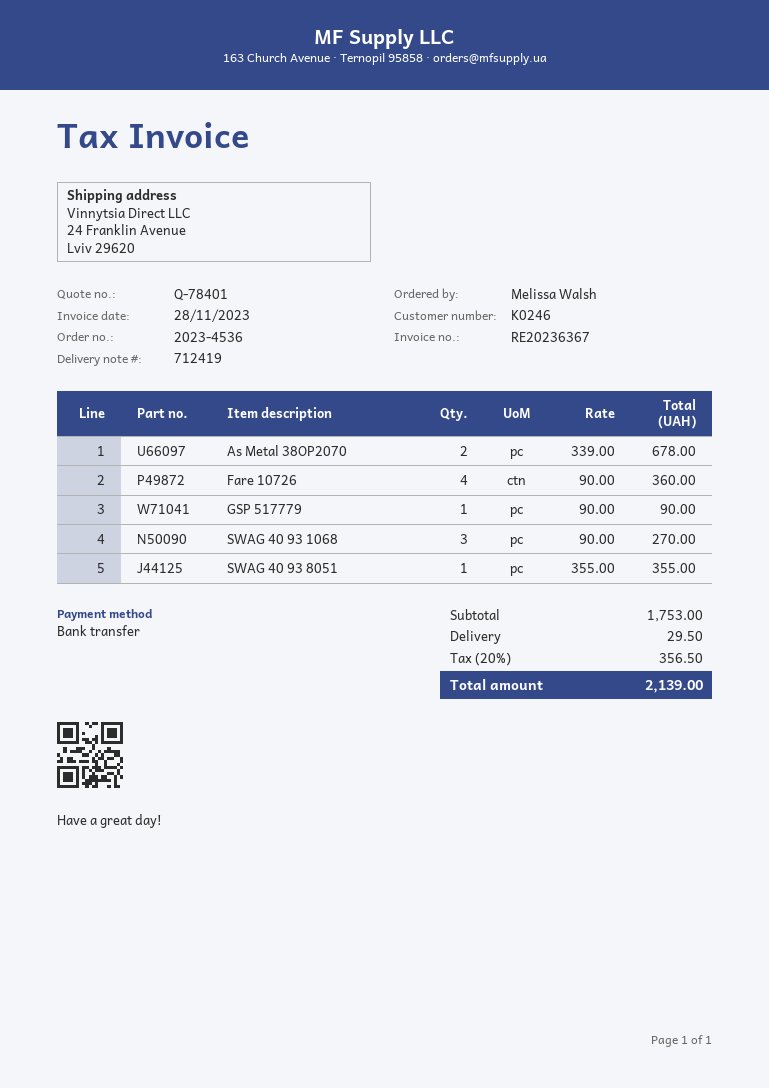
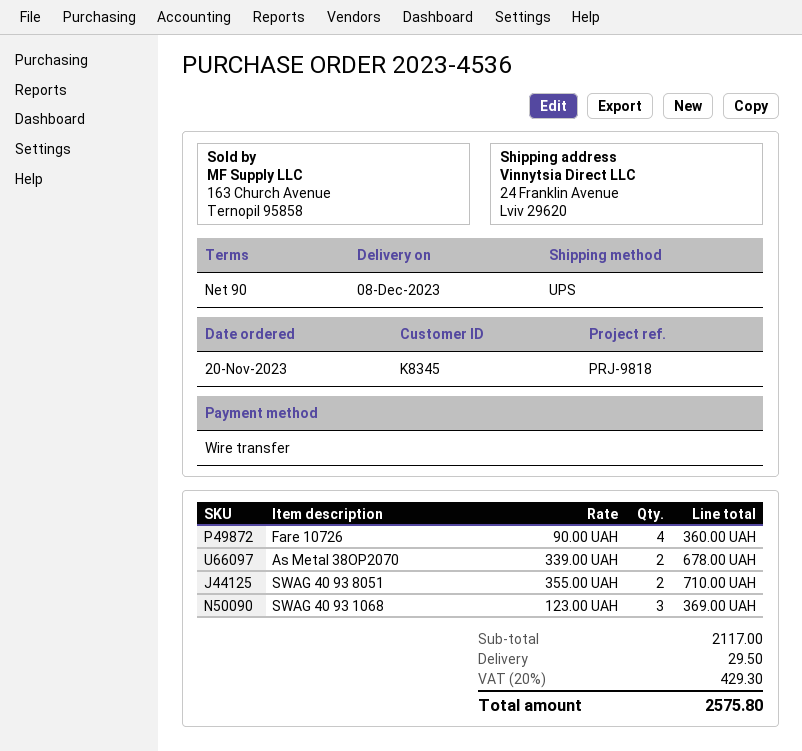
customer number: K0246 -> K8345
GSP 517779: 1 x 90.00 = 90.00 -> none
SWAG 40 93 1068: 3 x 90.00 = 270.00 -> 3 x 123.00 = 369.00
SWAG 40 93 8051: 1 x 355.00 = 355.00 -> 2 x 355.00 = 710.00
subtotal: 1753.00 -> 2117.00
tax: 20% = 356.50 -> 20% = 429.30
total: 2139.00 -> 2575.80

